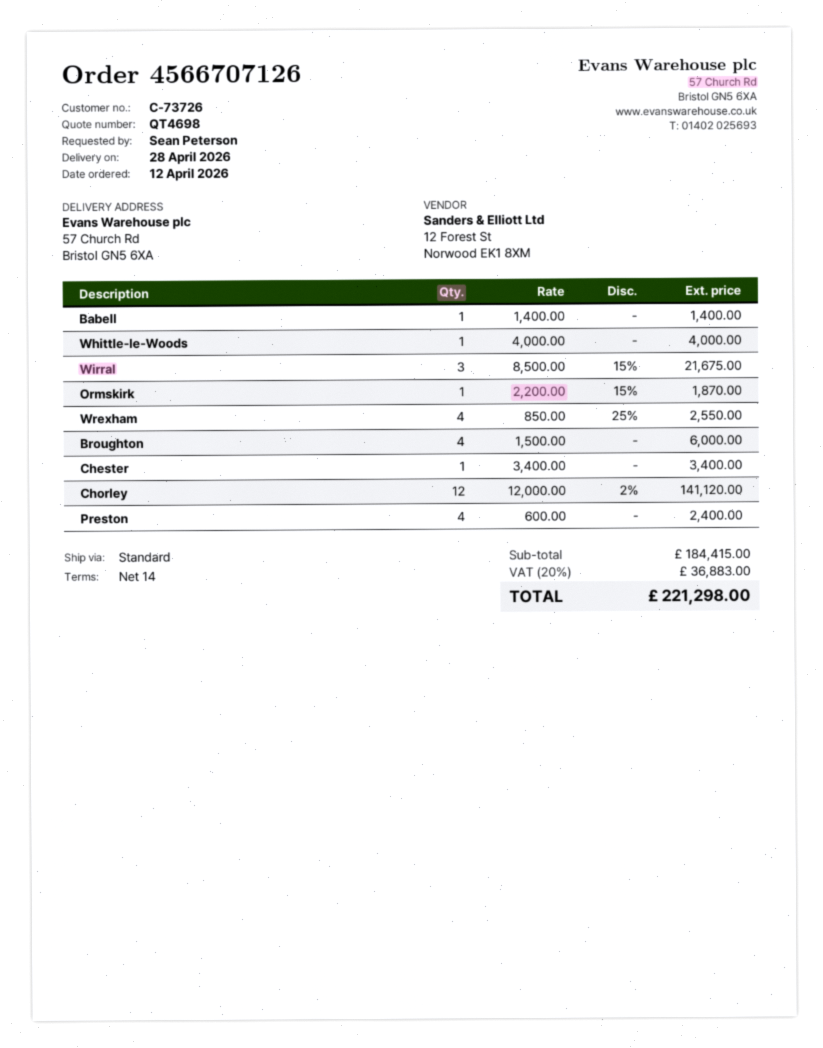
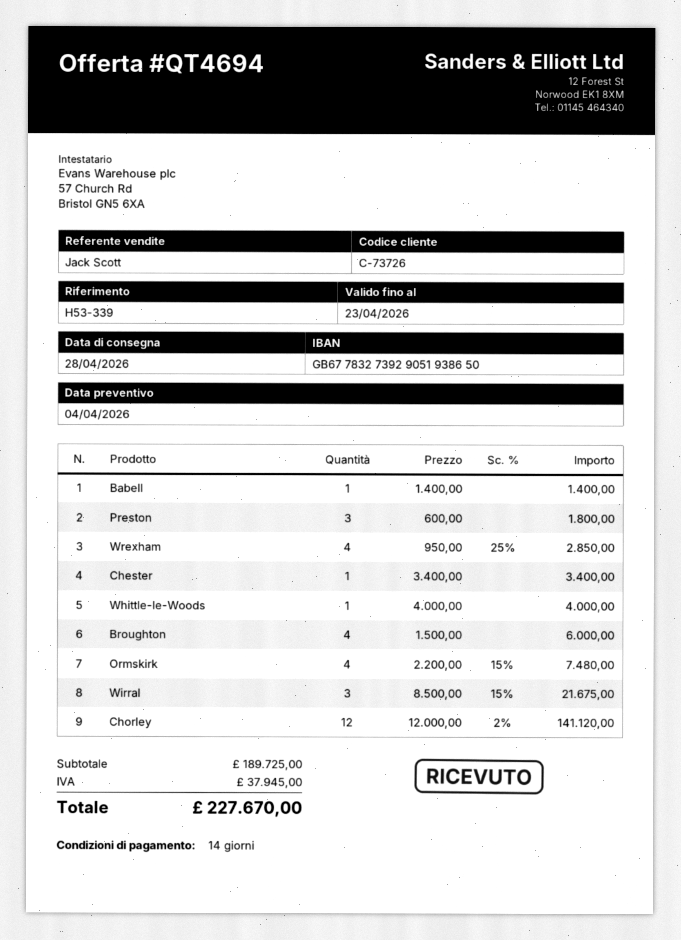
quote number: QT4698 -> QT4694
Ormskirk: 1 x 2200.00 - 15% = 1870.00 -> 4 x 2200.00 - 15% = 7480.00
Wrexham: 4 x 850.00 - 25% = 2550.00 -> 4 x 950.00 - 25% = 2850.00
Preston: 4 x 600.00 = 2400.00 -> 3 x 600.00 = 1800.00
subtotal: 184415.00 -> 189725.00
tax: 36883.00 -> 37945.00
total: 221298.00 -> 227670.00

